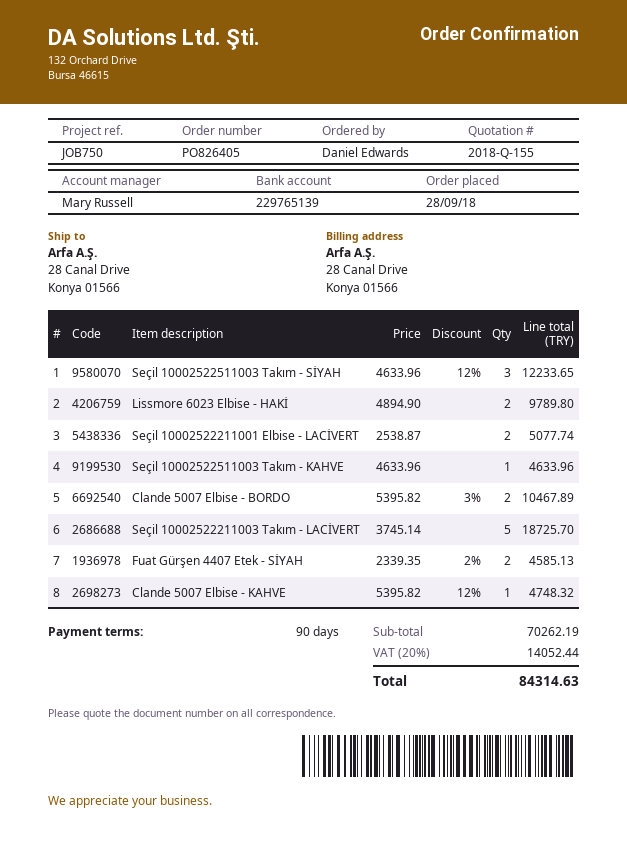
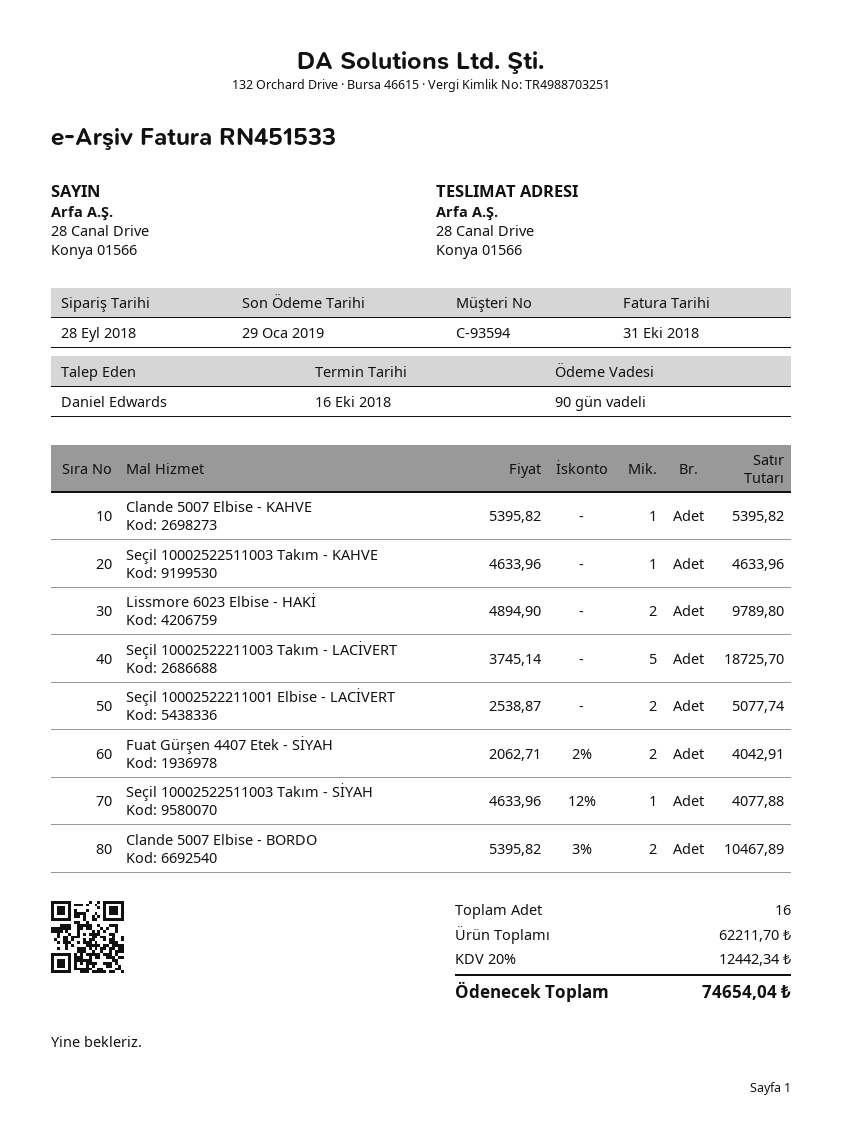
Seçil 10002522511003 Takım - SİYAH: 3 x 4633.96 - 12% = 12233.65 -> 1 x 4633.96 - 12% = 4077.88
Fuat Gürşen 4407 Etek - SİYAH: 2 x 2339.35 - 2% = 4585.13 -> 2 x 2062.71 - 2% = 4042.91
Clande 5007 Elbise - KAHVE: 1 x 5395.82 - 12% = 4748.32 -> 1 x 5395.82 = 5395.82
subtotal: 70262.19 -> 62211.70
tax: 20% = 14052.44 -> 20% = 12442.34
total: 84314.63 -> 74654.04

